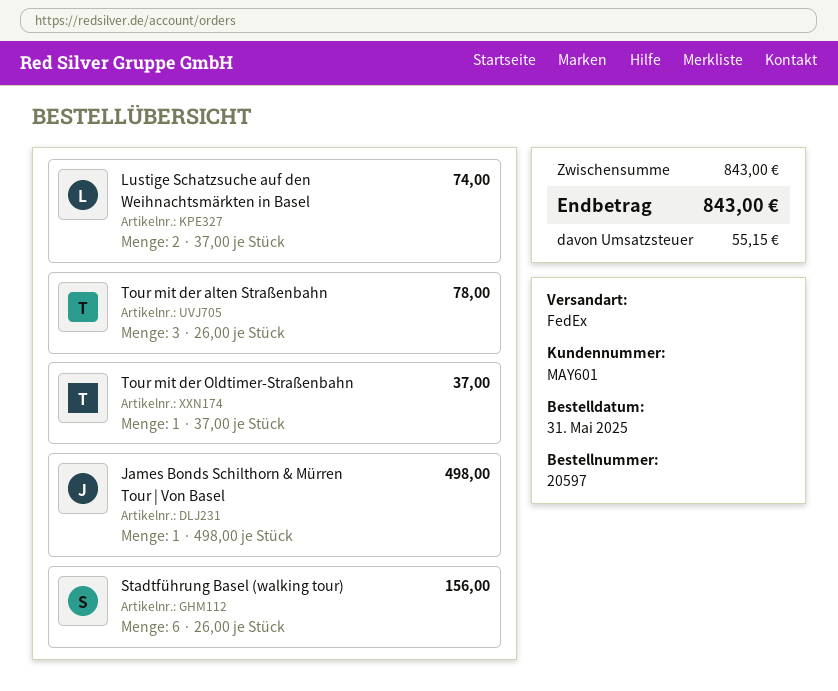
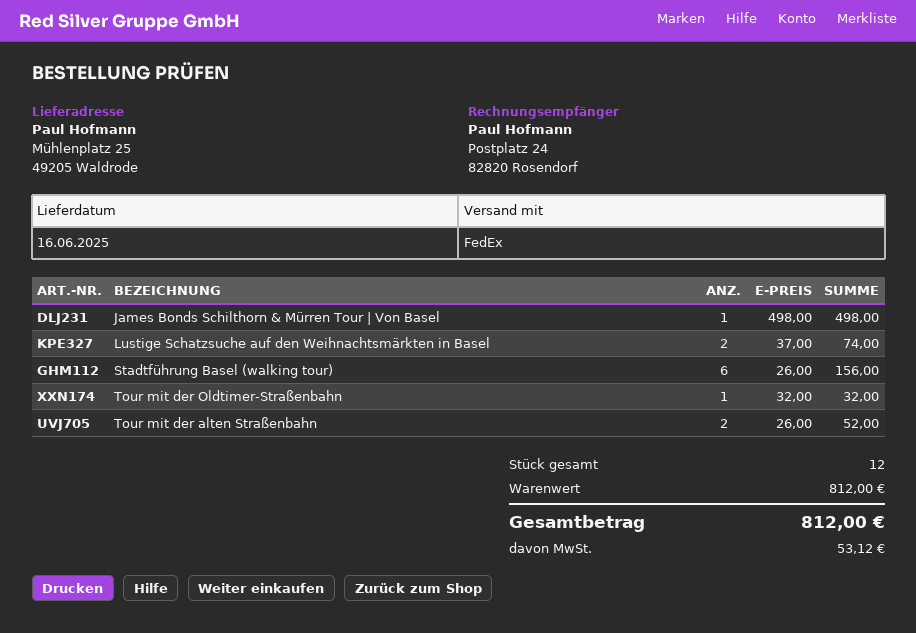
Tour mit der alten Straßenbahn: 3 x 26.00 = 78.00 -> 2 x 26.00 = 52.00
Tour mit der Oldtimer-Straßenbahn: 1 x 37.00 = 37.00 -> 1 x 32.00 = 32.00
subtotal: 843.00 -> 812.00
tax: 55.15 -> 53.12
total: 843.00 -> 812.00

